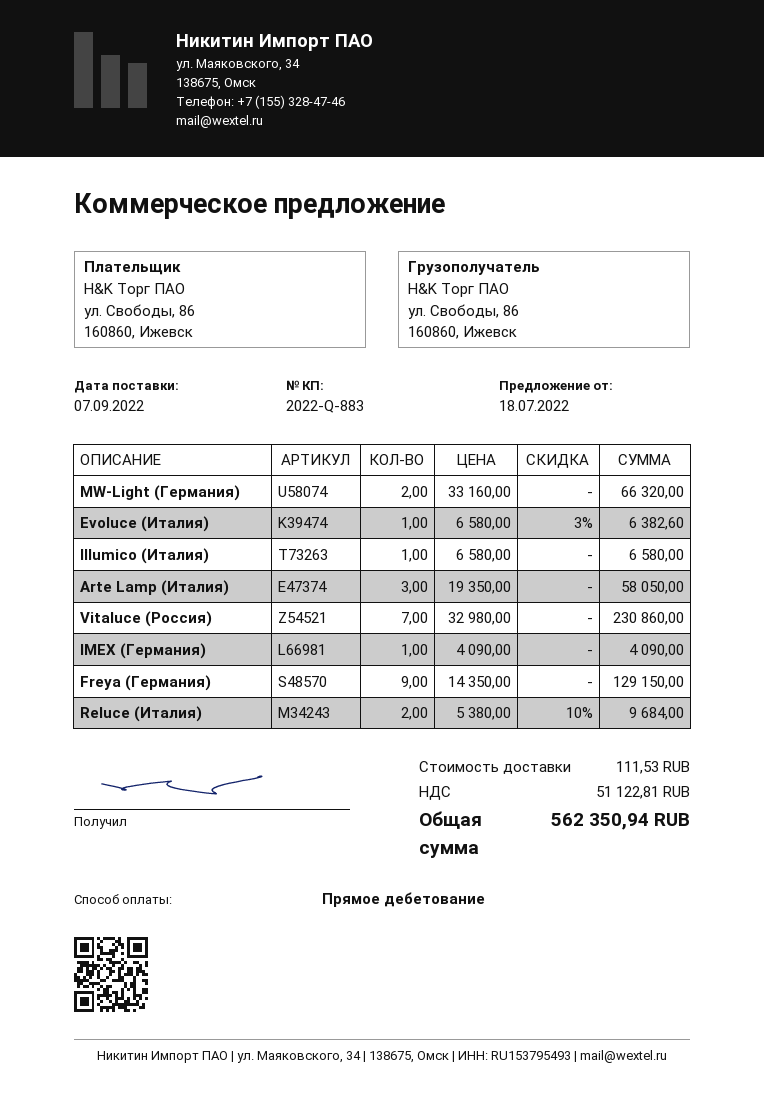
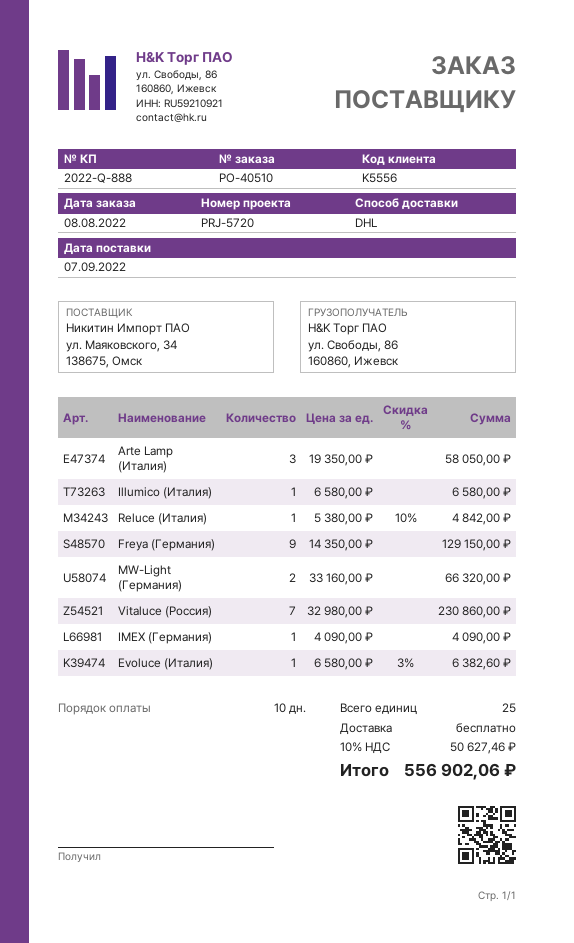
quote number: 2022-Q-883 -> 2022-Q-888
Reluce (Италия): 2 x 5380.00 - 10% = 9684.00 -> 1 x 5380.00 - 10% = 4842.00
shipping: 111.53 -> 0.00
tax: 51122.81 -> 50627.46
total: 562350.94 -> 556902.06

